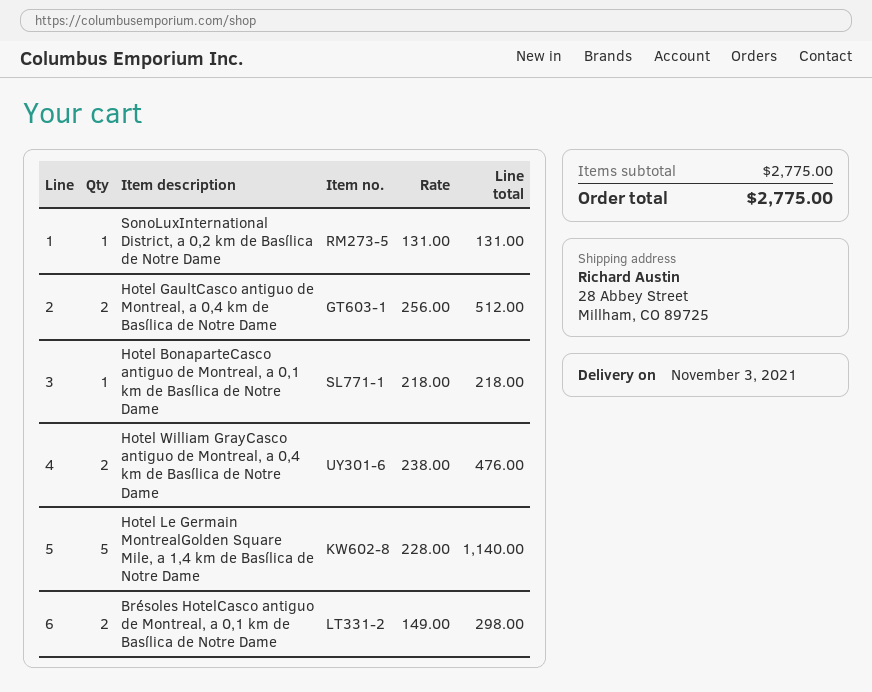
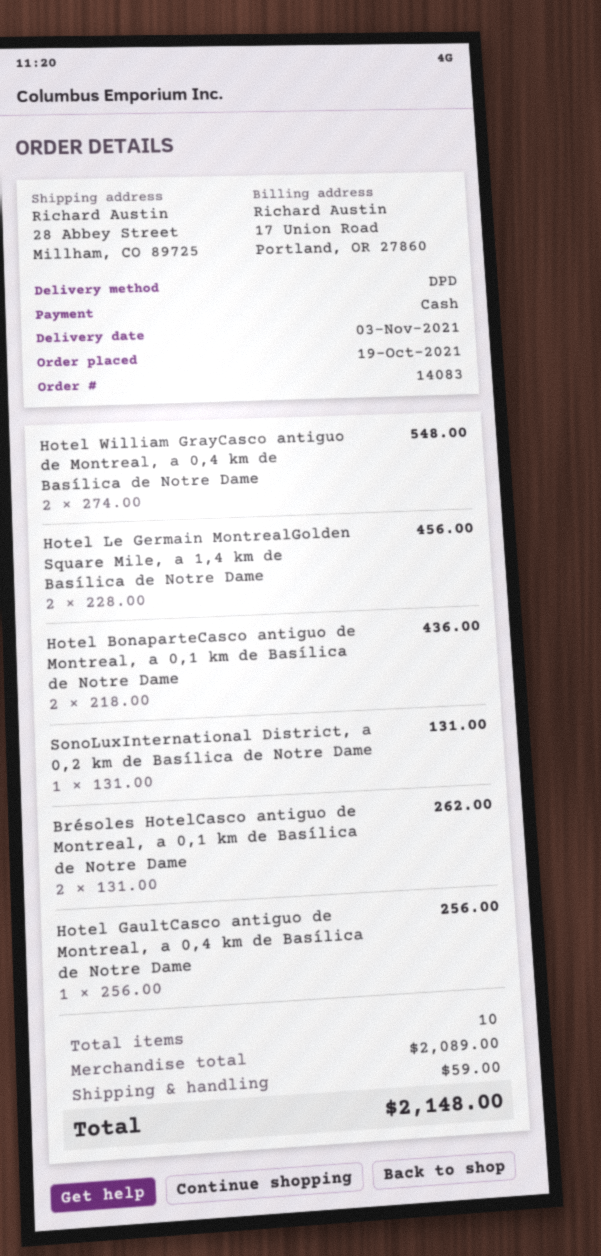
Hotel GaultCasco antiguo de Montreal, a 0,4 km de Basílica de Notre Dame: 2 x 256.00 = 512.00 -> 1 x 256.00 = 256.00
Hotel BonaparteCasco antiguo de Montreal, a 0,1 km de Basílica de Notre Dame: 1 x 218.00 = 218.00 -> 2 x 218.00 = 436.00
Hotel William GrayCasco antiguo de Montreal, a 0,4 km de Basílica de Notre Dame: 2 x 238.00 = 476.00 -> 2 x 274.00 = 548.00
Hotel Le Germain MontrealGolden Square Mile, a 1,4 km de Basílica de Notre Dame: 5 x 228.00 = 1140.00 -> 2 x 228.00 = 456.00
Brésoles HotelCasco antiguo de Montreal, a 0,1 km de Basílica de Notre Dame: 2 x 149.00 = 298.00 -> 2 x 131.00 = 262.00
subtotal: 2775.00 -> 2089.00
shipping: none -> 59.00
total: 2775.00 -> 2148.00

